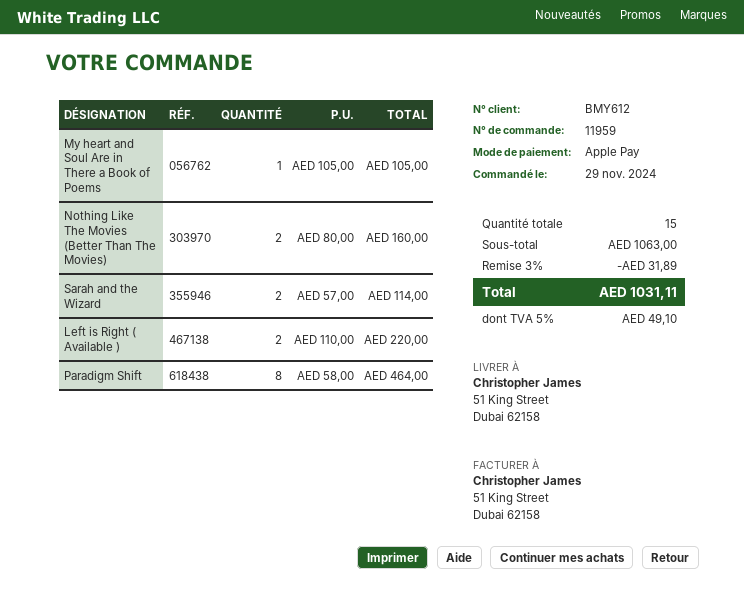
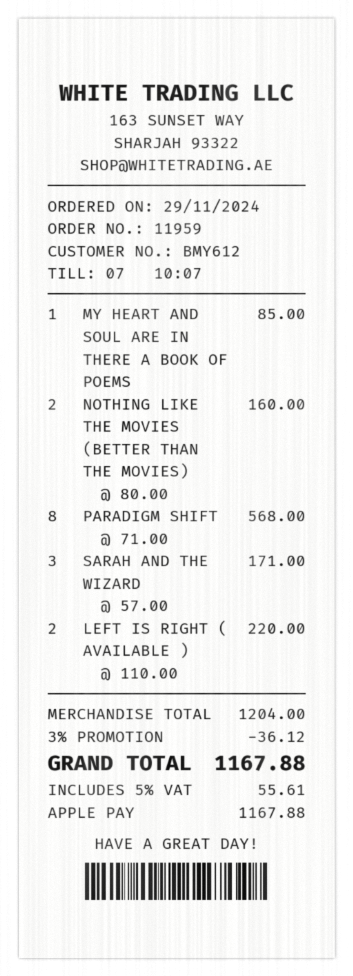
My heart and Soul Are in There a Book of Poems: 1 x 105.00 = 105.00 -> 1 x 85.00 = 85.00
Sarah and the Wizard: 2 x 57.00 = 114.00 -> 3 x 57.00 = 171.00
Paradigm Shift: 8 x 58.00 = 464.00 -> 8 x 71.00 = 568.00
subtotal: 1063.00 -> 1204.00
discount: 3% = 31.89 -> 3% = 36.12
tax: 5% = 49.10 -> 5% = 55.61
total: 1031.11 -> 1167.88

